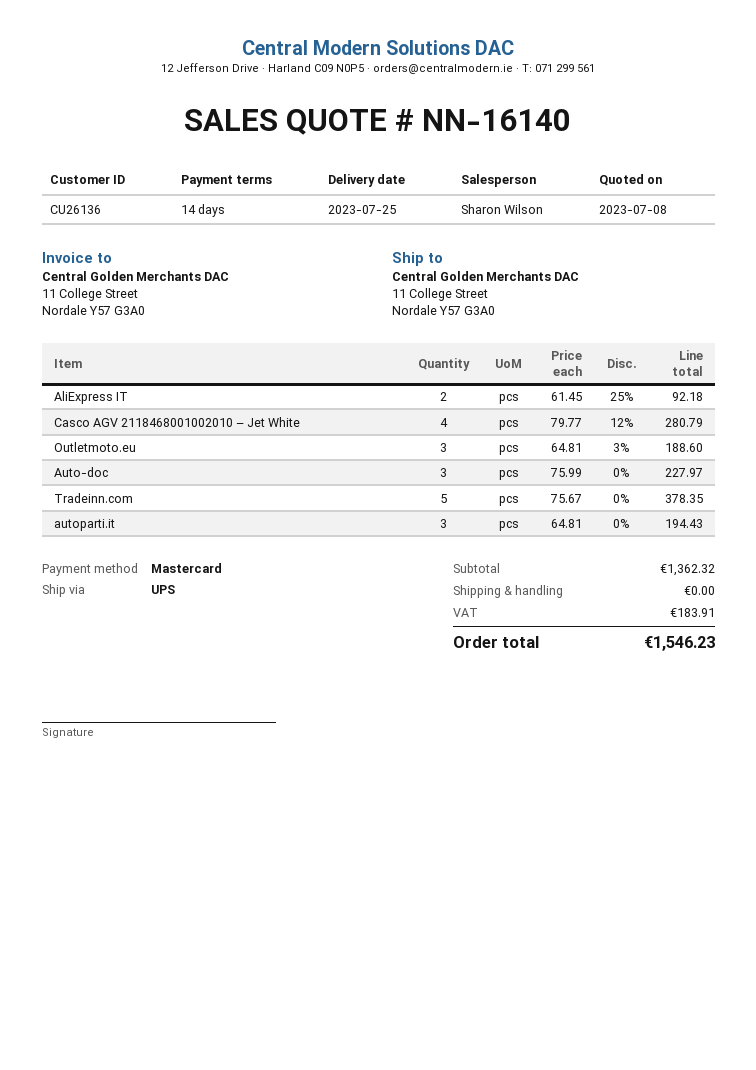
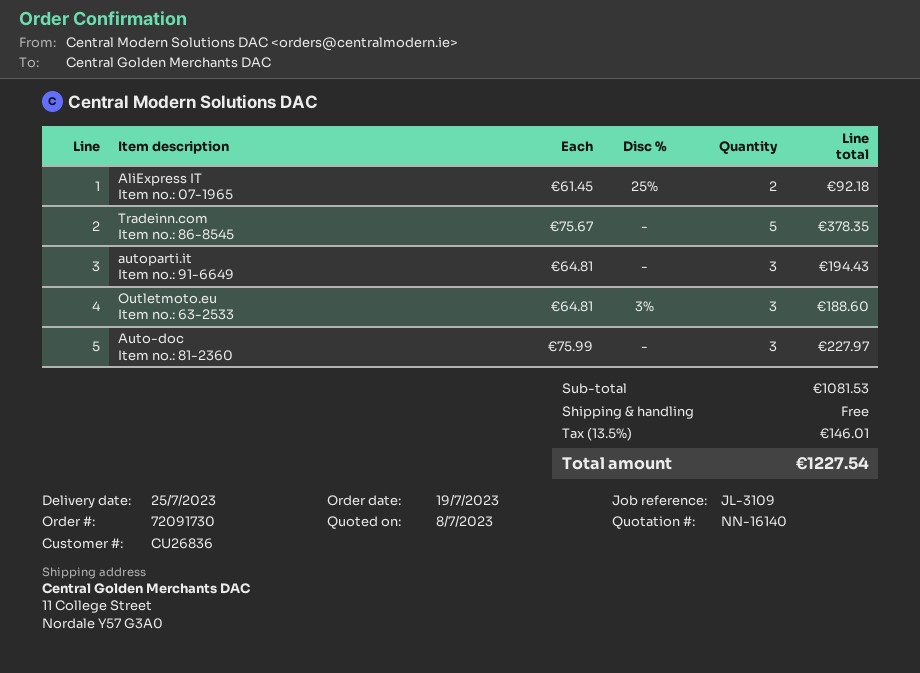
customer number: CU26136 -> CU26836
Casco AGV 2118468001002010 – Jet White: 4 x 79.77 - 12% = 280.79 -> none
subtotal: 1362.32 -> 1081.53
tax: 183.91 -> 146.01
total: 1546.23 -> 1227.54

